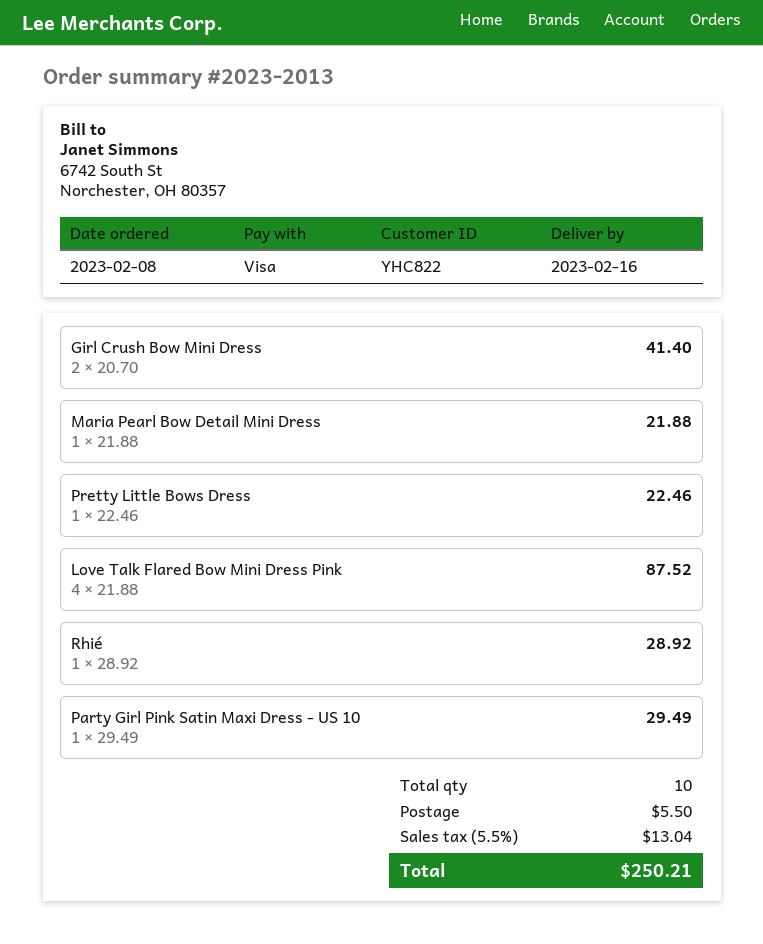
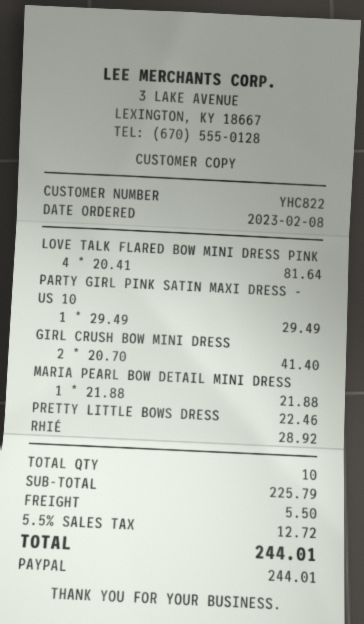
payment method: Visa -> PayPal
Love Talk Flared Bow Mini Dress Pink: 4 x 21.88 = 87.52 -> 4 x 20.41 = 81.64
tax: 5.5% = 13.04 -> 5.5% = 12.72
total: 250.21 -> 244.01

